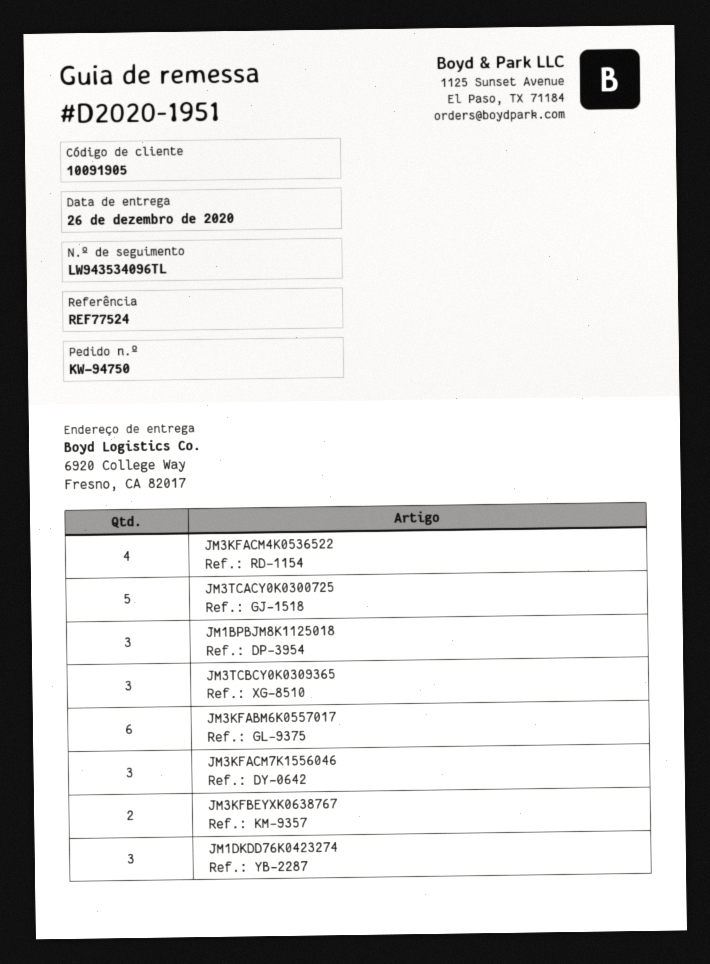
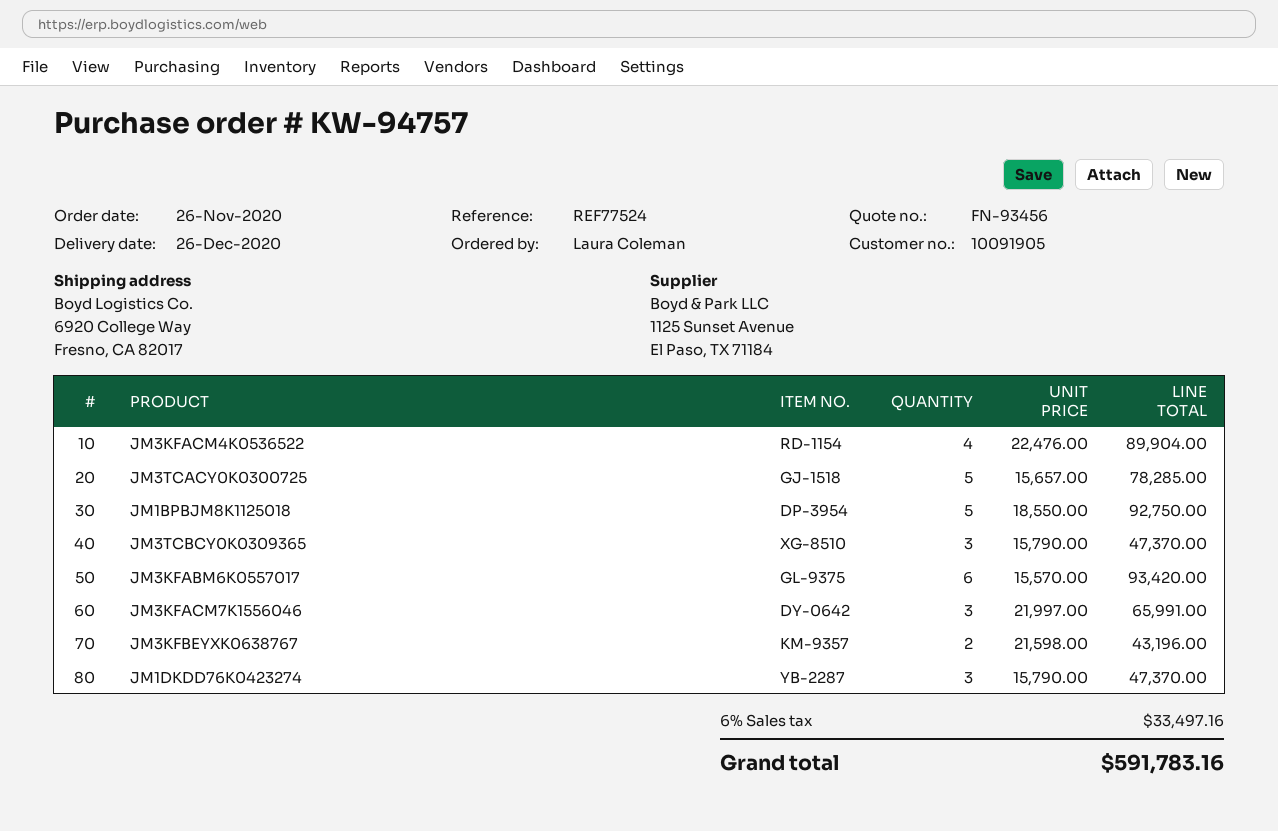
order number: KW-94750 -> KW-94757
JM1BPBJM8K1125018: 3 -> 5

